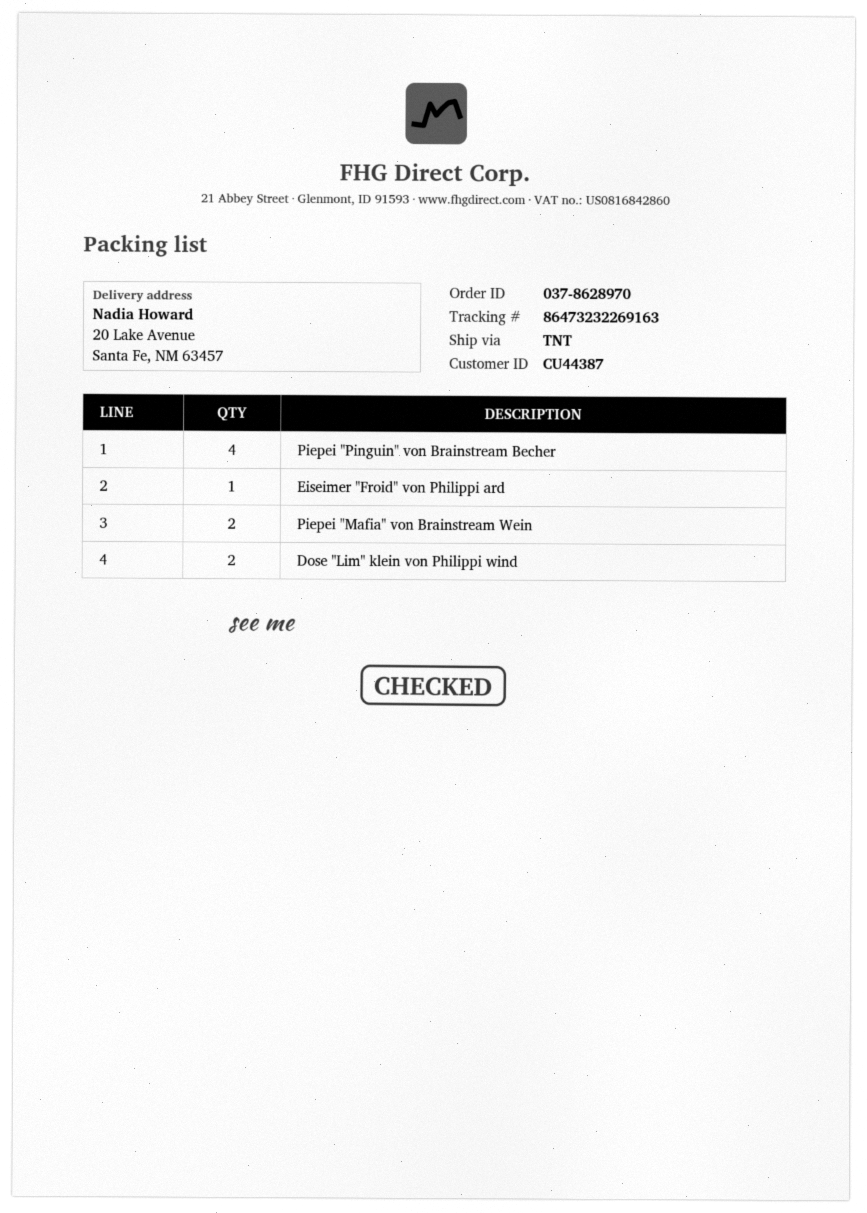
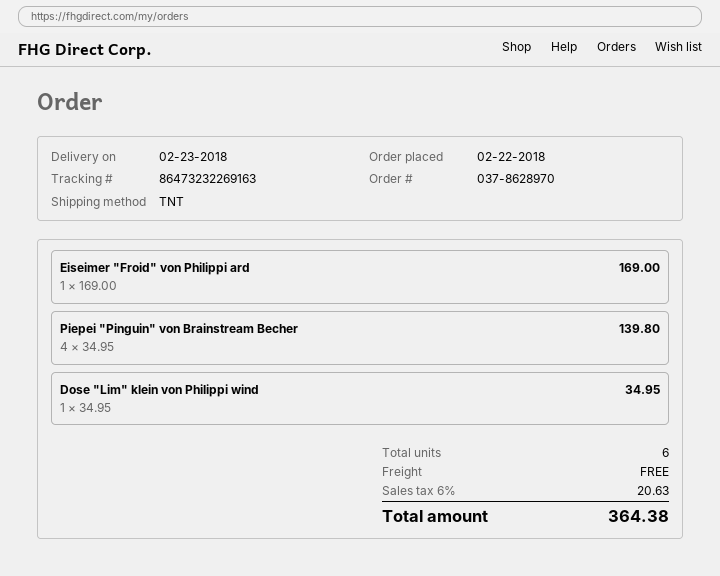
Piepei "Mafia" von Brainstream Wein: 2 -> none
Dose "Lim" klein von Philippi wind: 2 -> 1

